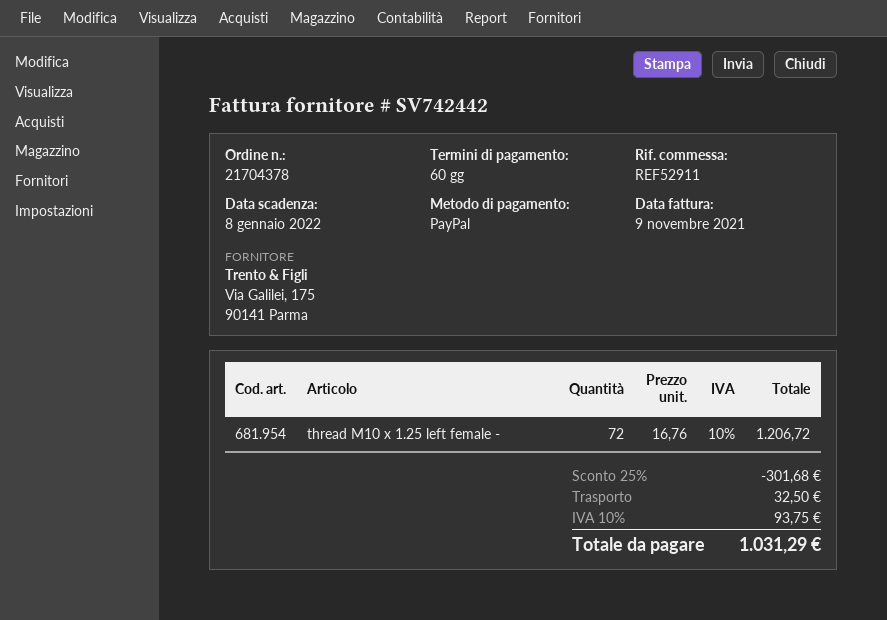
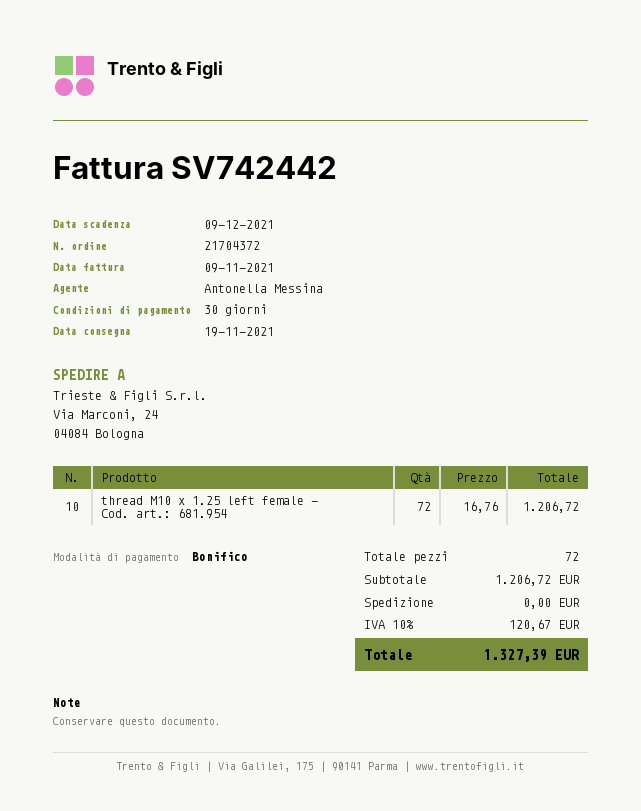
order number: 21704378 -> 21704372
payment terms: 60 days -> 30 days
due date: 2022-01-08 -> 2021-12-09
payment method: PayPal -> bank transfer
discount: 25% = 301.68 -> none
shipping: 32.50 -> 0.00
tax: 10% = 93.75 -> 10% = 120.67
total: 1031.29 -> 1327.39

